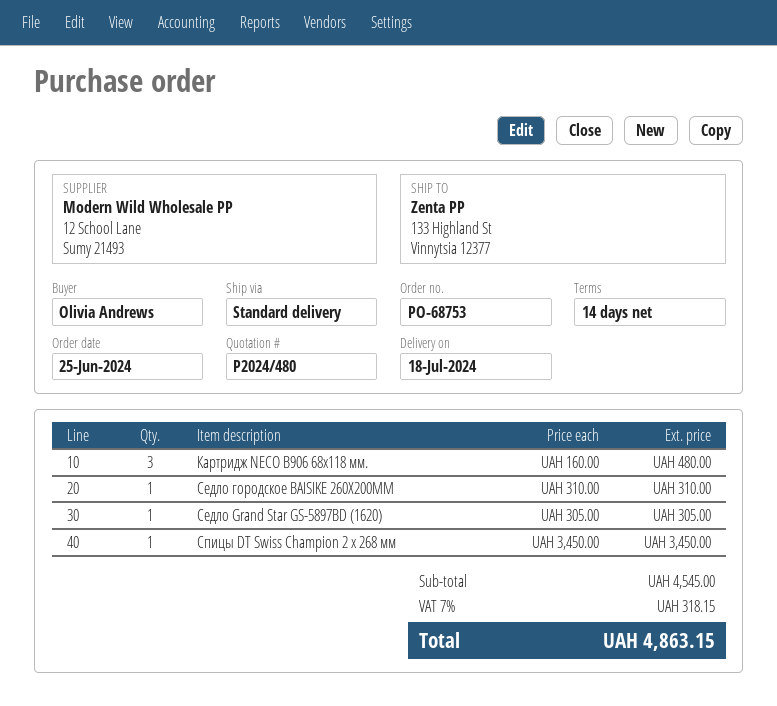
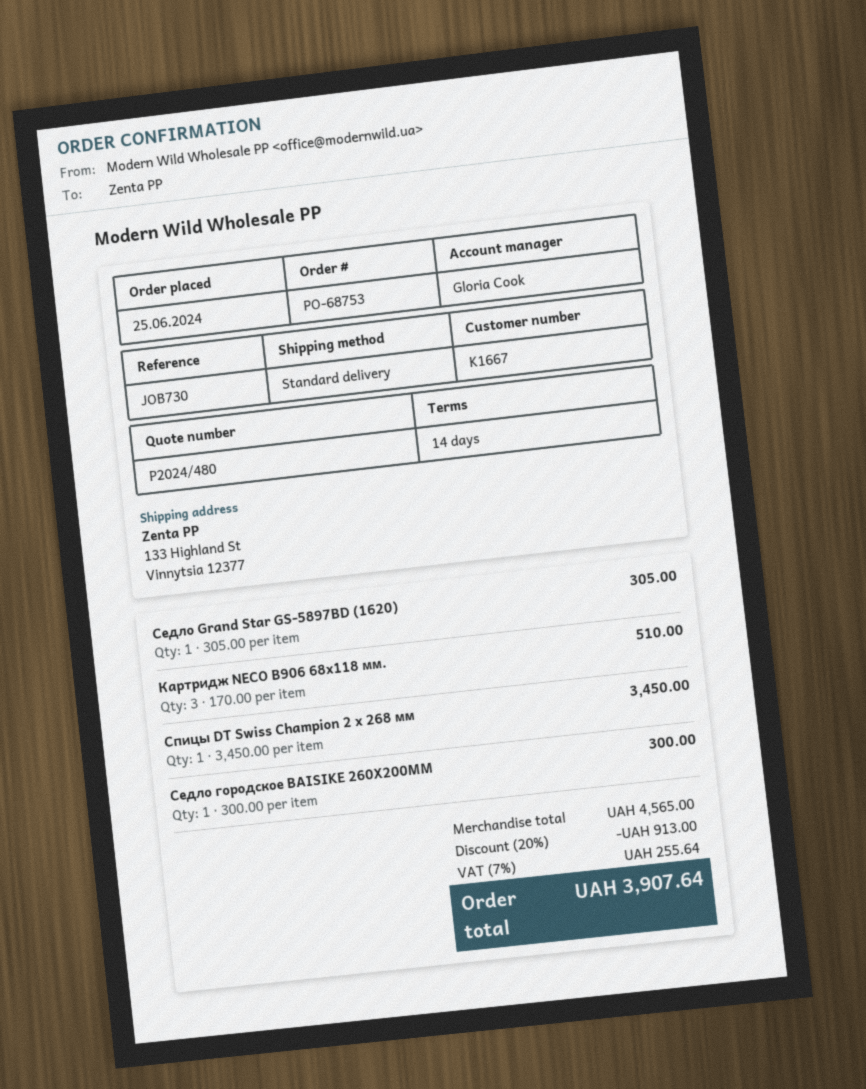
Картридж NECO B906 68х118 мм.: 3 x 160.00 = 480.00 -> 3 x 170.00 = 510.00
Седло городское BAISIKE 260X200ММ: 1 x 310.00 = 310.00 -> 1 x 300.00 = 300.00
subtotal: 4545.00 -> 4565.00
discount: none -> 20% = 913.00
tax: 7% = 318.15 -> 7% = 255.64
total: 4863.15 -> 3907.64

